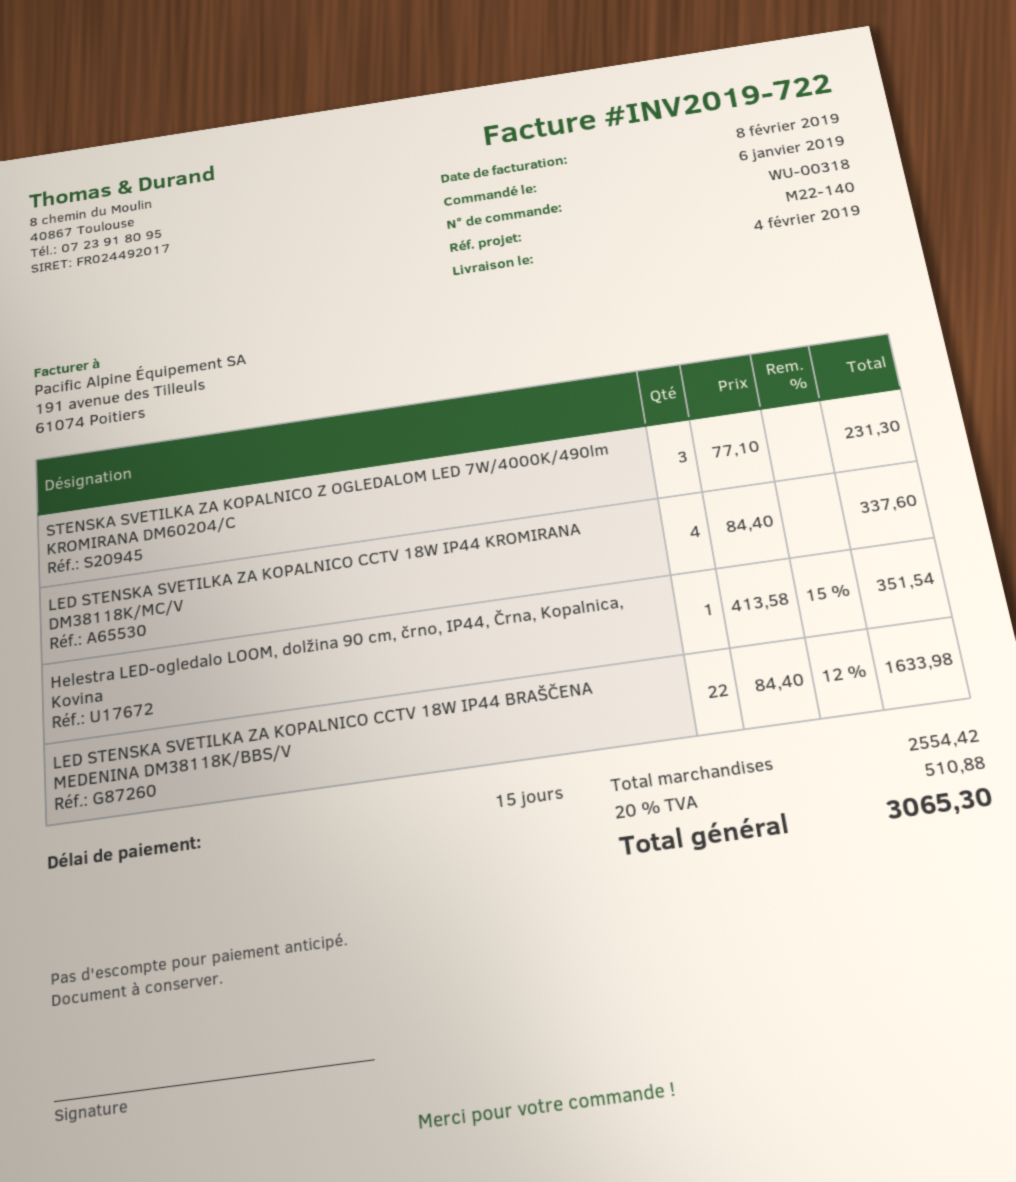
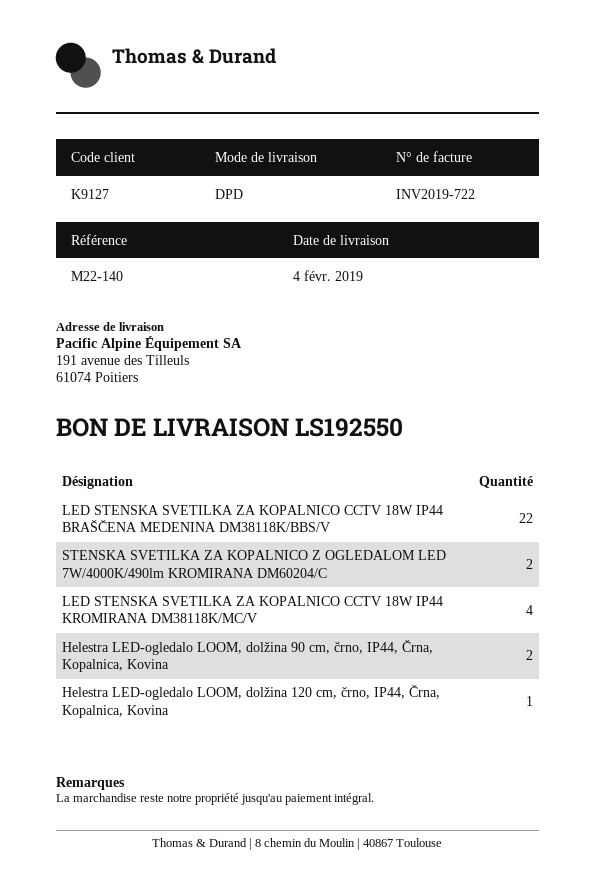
STENSKA SVETILKA ZA KOPALNICO Z OGLEDALOM LED 7W/4000K/490lm KROMIRANA DM60204/C: 3 -> 2
Helestra LED-ogledalo LOOM, dolžina 90 cm, črno, IP44, Črna, Kopalnica, Kovina: 1 -> 2
Helestra LED-ogledalo LOOM, dolžina 120 cm, črno, IP44, Črna, Kopalnica, Kovina: none -> 1

